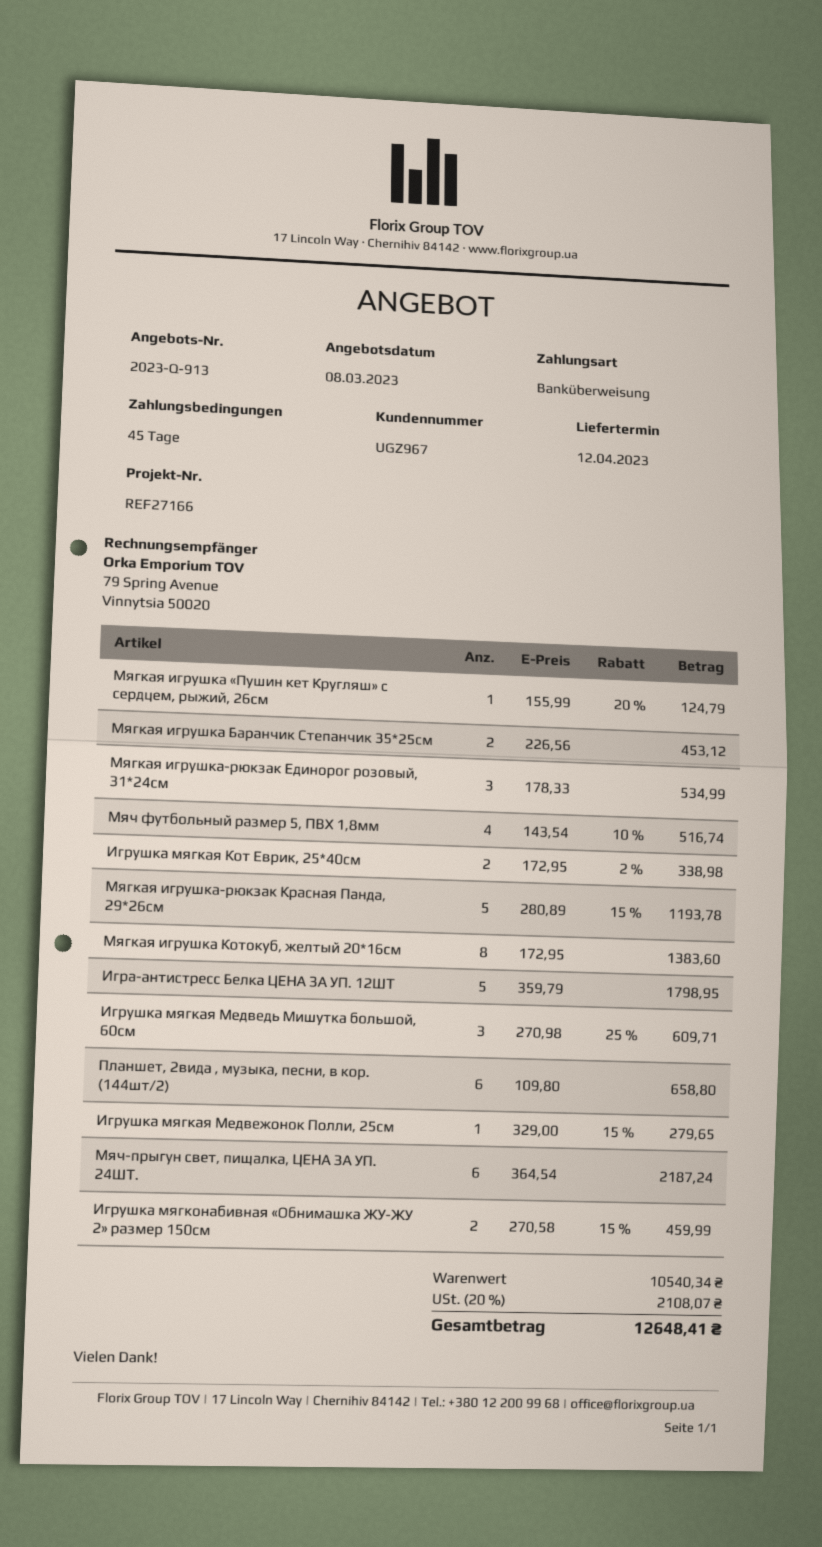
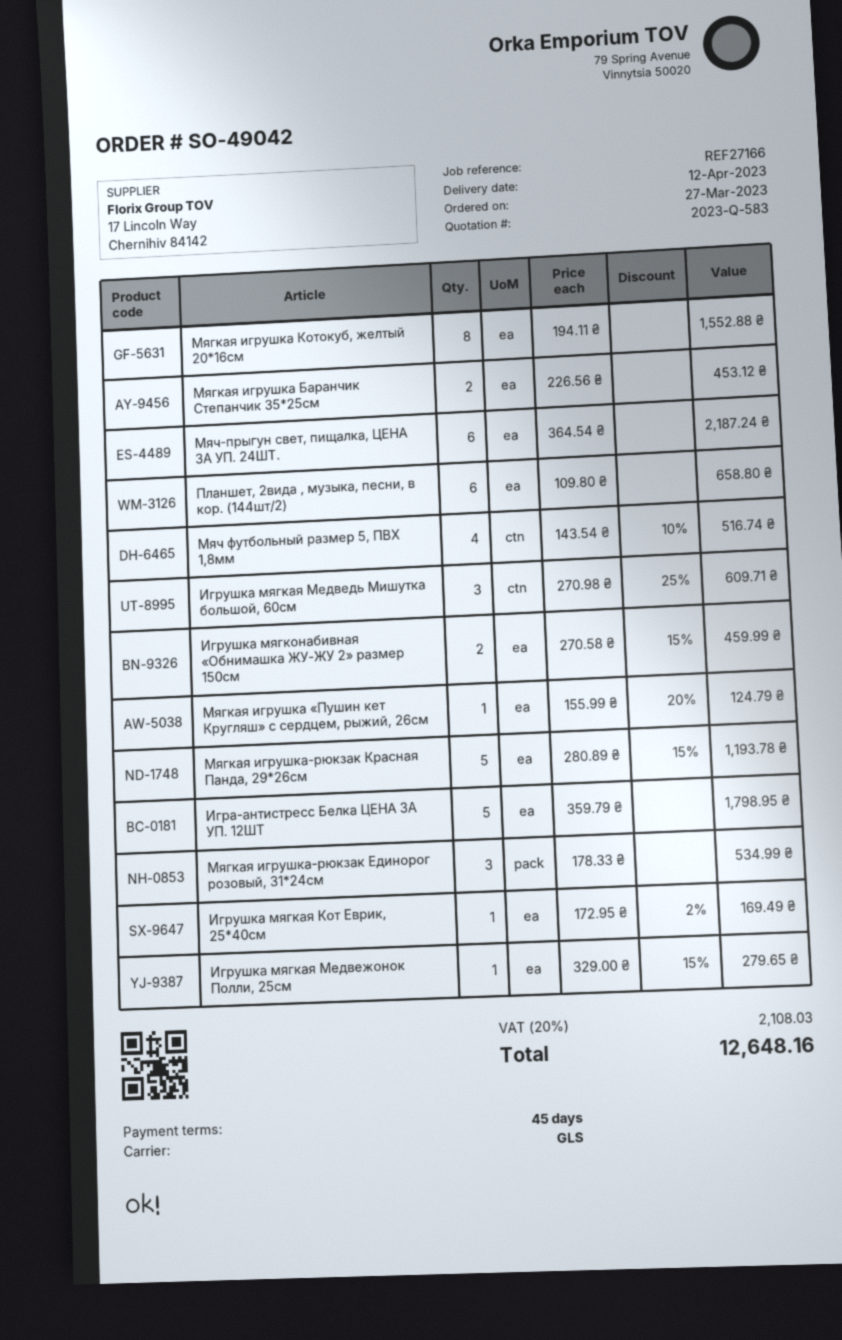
quote number: 2023-Q-913 -> 2023-Q-583
Игрушка мягкая Кот Еврик, 25*40см: 2 x 172.95 - 2% = 338.98 -> 1 x 172.95 - 2% = 169.49
Мягкая игрушка Котокуб, желтый 20*16см: 8 x 172.95 = 1383.60 -> 8 x 194.11 = 1552.88
tax: 20% = 2108.07 -> 20% = 2108.03
total: 12648.41 -> 12648.16

